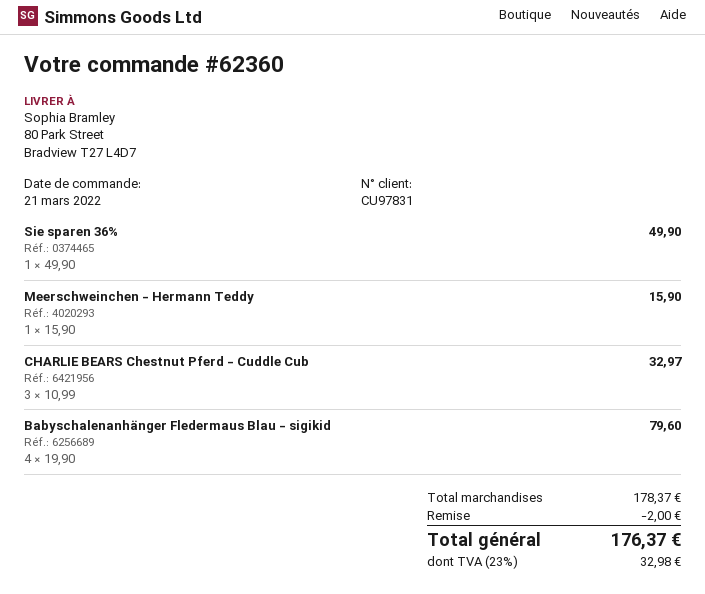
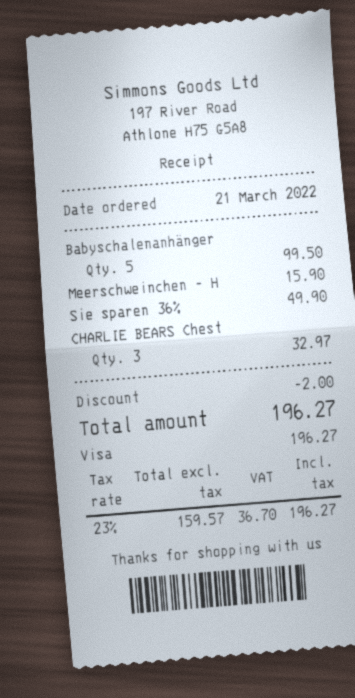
Babyschalenanhänger Fledermaus Blau - sigikid: 4 for 79.60 -> 5 for 99.50
tax: 23% = 32.98 -> 23% = 36.70
total: 176.37 -> 196.27

